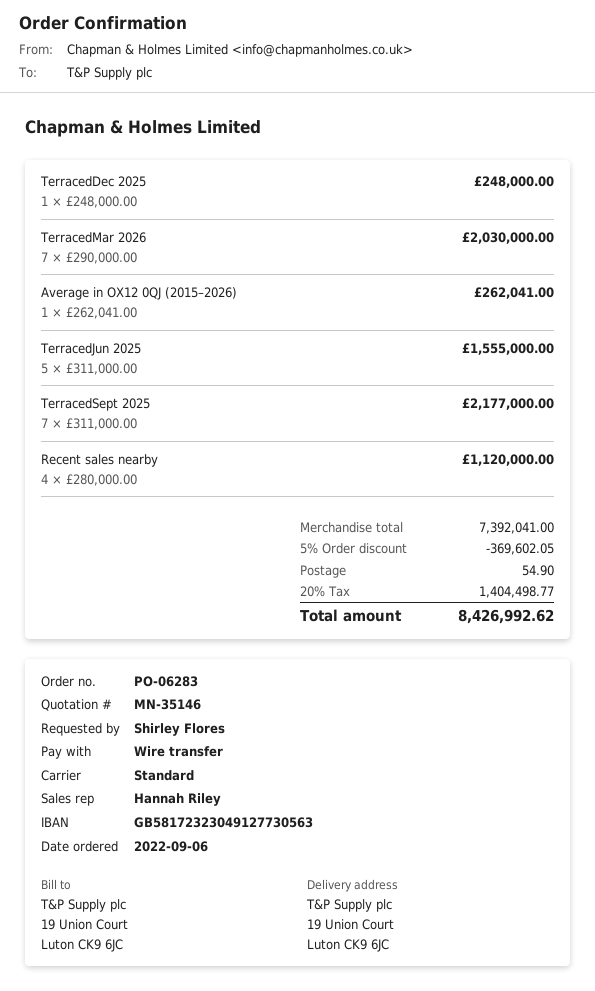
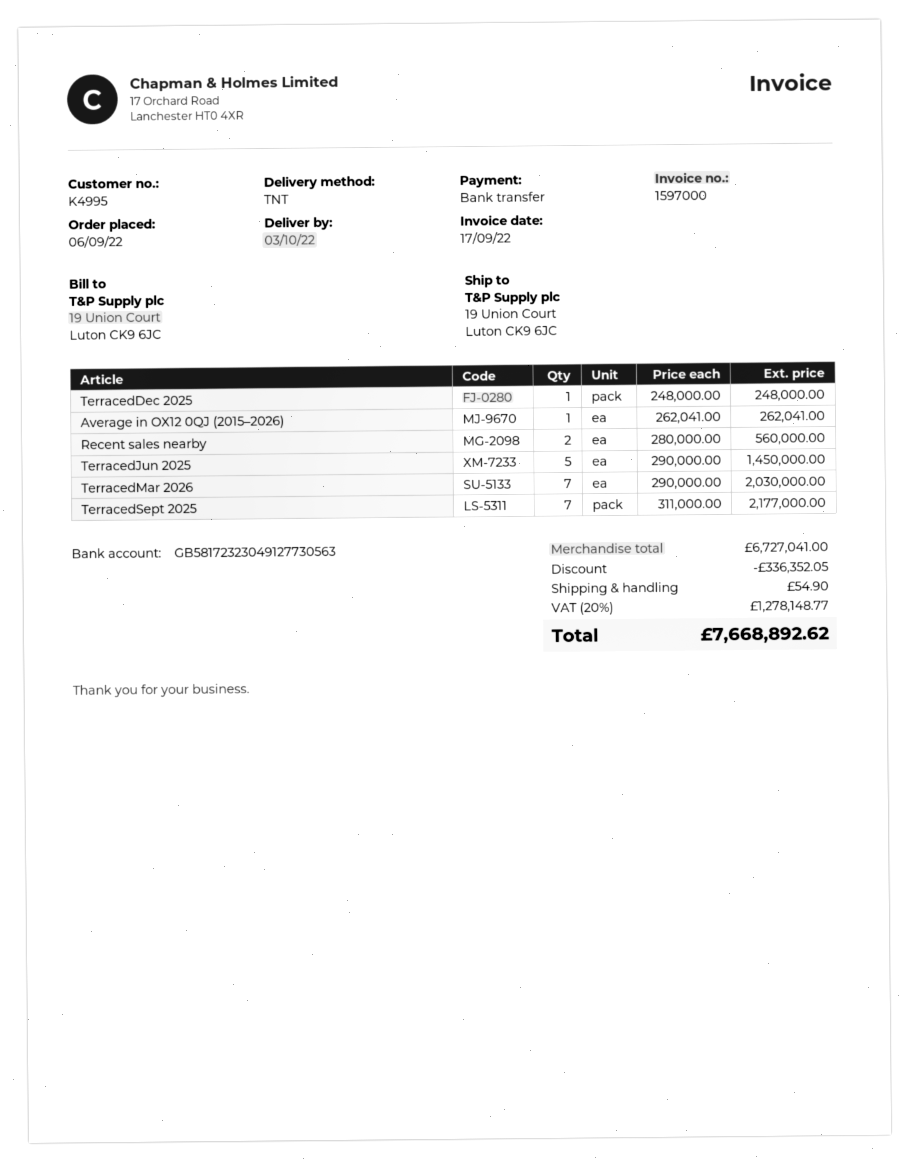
shipping method: standard -> TNT
TerracedJun 2025: 5 x 311000.00 = 1555000.00 -> 5 x 290000.00 = 1450000.00
Recent sales nearby: 4 x 280000.00 = 1120000.00 -> 2 x 280000.00 = 560000.00
subtotal: 7392041.00 -> 6727041.00
discount: 369602.05 -> 336352.05
tax: 20% = 1404498.77 -> 20% = 1278148.77
total: 8426992.62 -> 7668892.62

